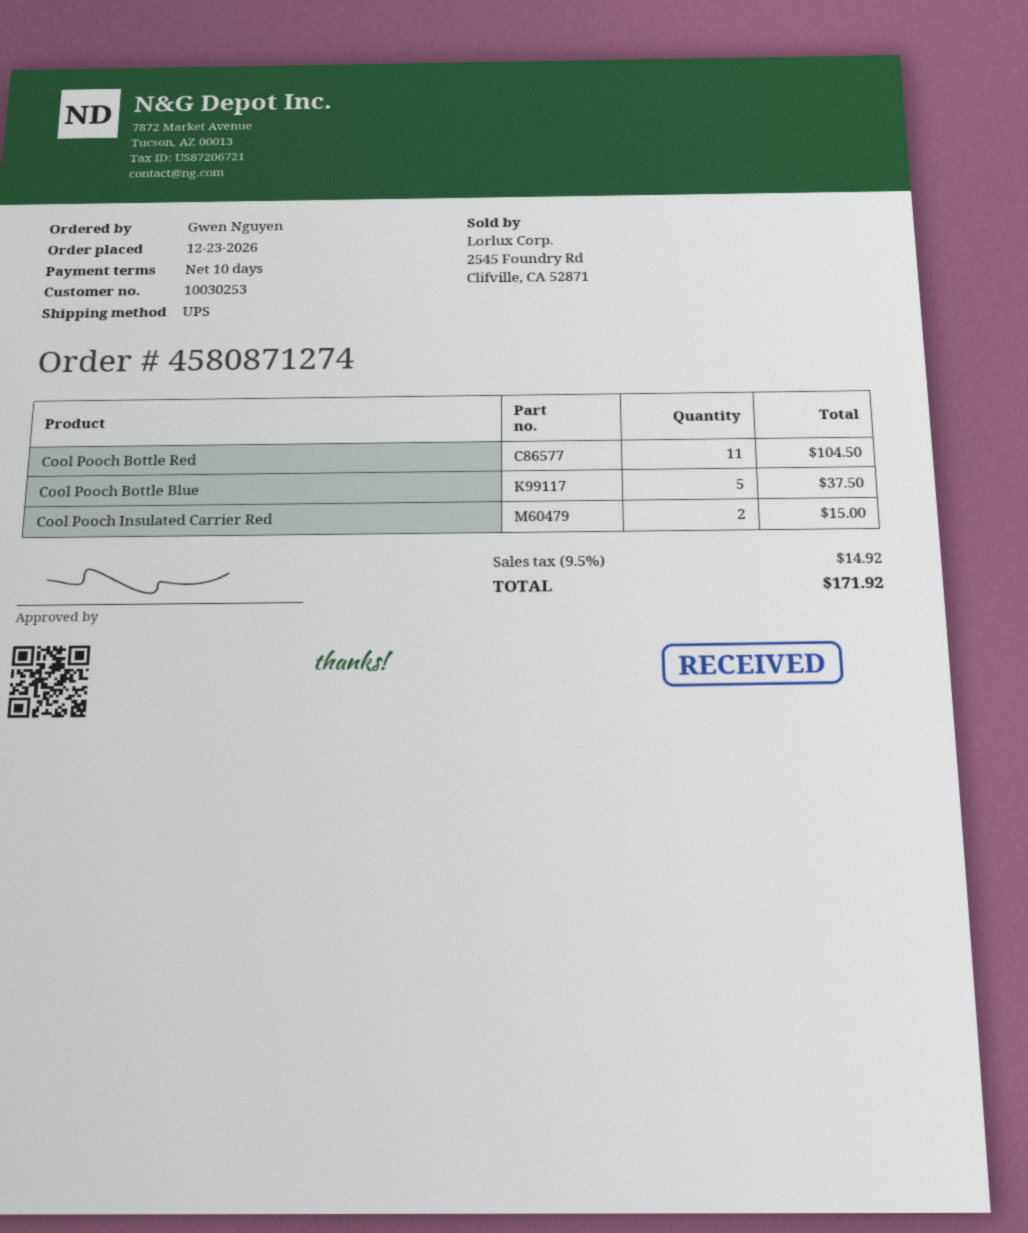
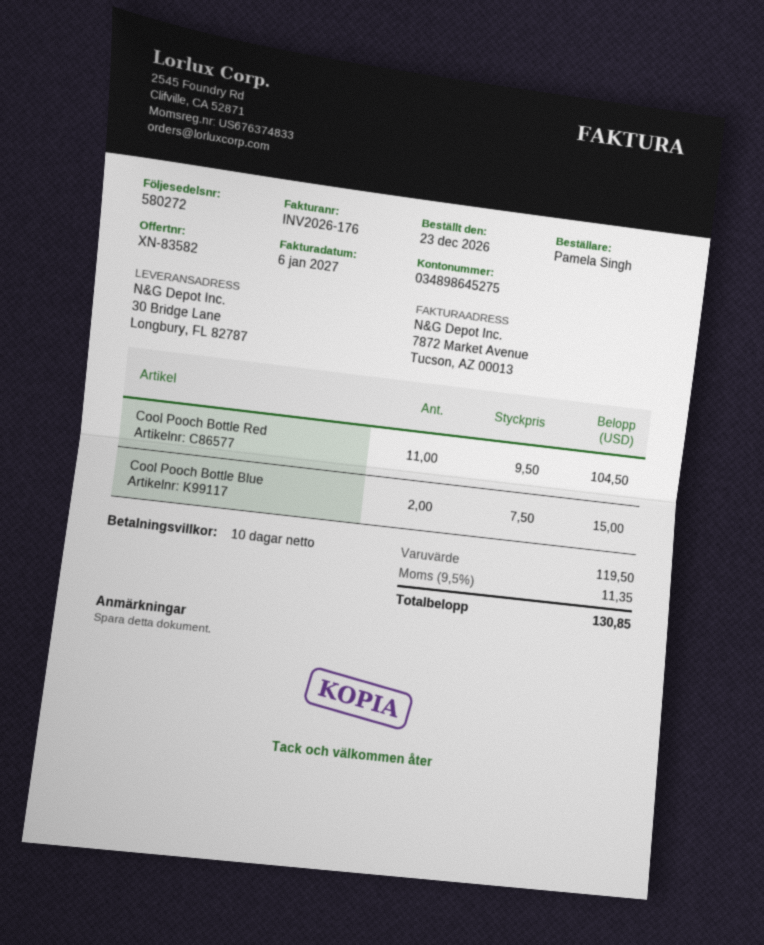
ordered by: Gwen Nguyen -> Pamela Singh
Cool Pooch Bottle Blue: 5 for 37.50 -> 2 for 15.00
Cool Pooch Insulated Carrier Red: 2 for 15.00 -> none
tax: 9.5% = 14.92 -> 9.5% = 11.35
total: 171.92 -> 130.85

